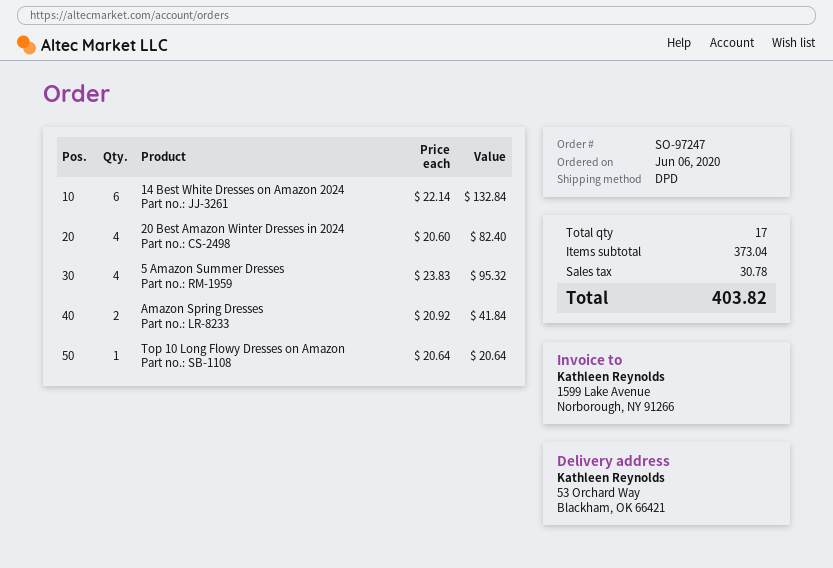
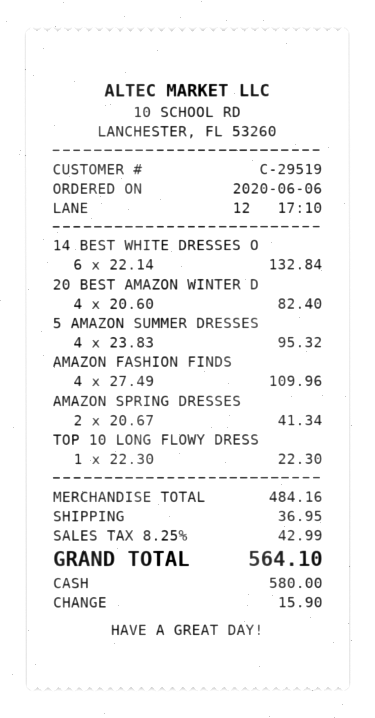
Amazon Spring Dresses: 2 x 20.92 = 41.84 -> 2 x 20.67 = 41.34
Top 10 Long Flowy Dresses on Amazon: 1 x 20.64 = 20.64 -> 1 x 22.30 = 22.30
AMAZON FASHION FINDS: none -> 4 x 27.49 = 109.96
subtotal: 373.04 -> 484.16
shipping: none -> 36.95
tax: 30.78 -> 42.99
total: 403.82 -> 564.10

